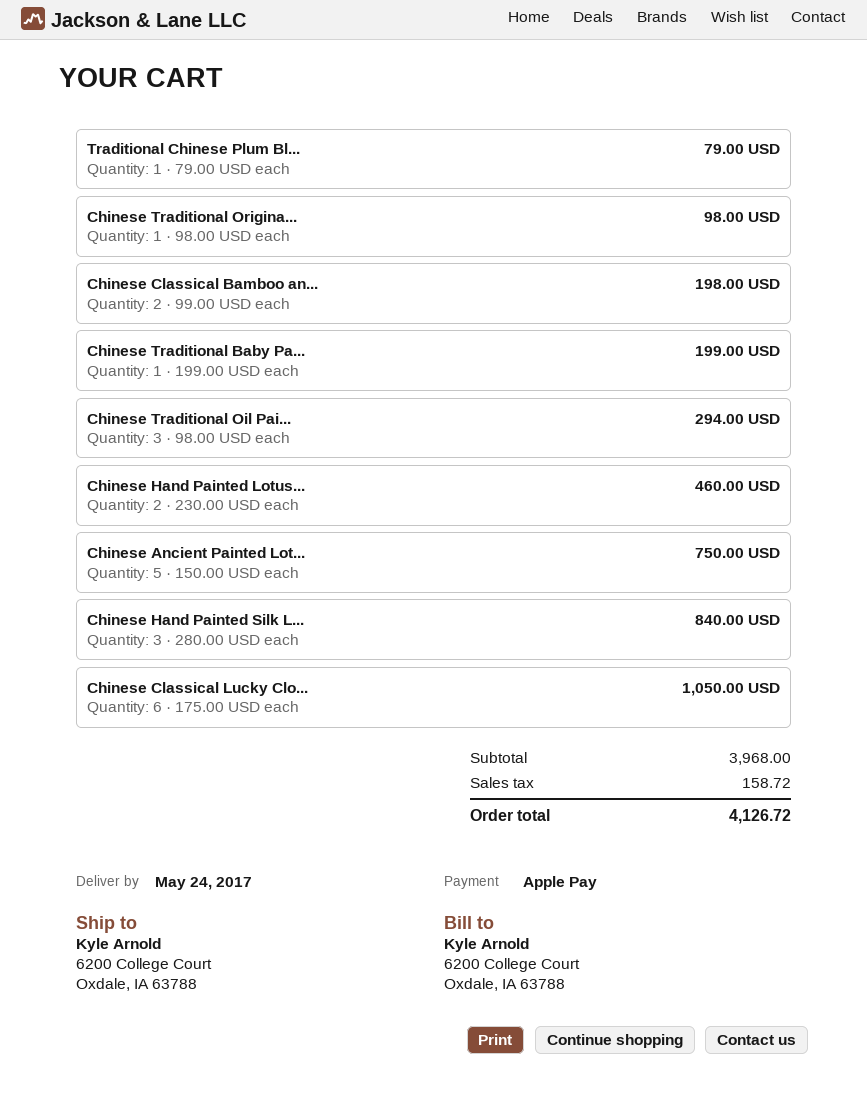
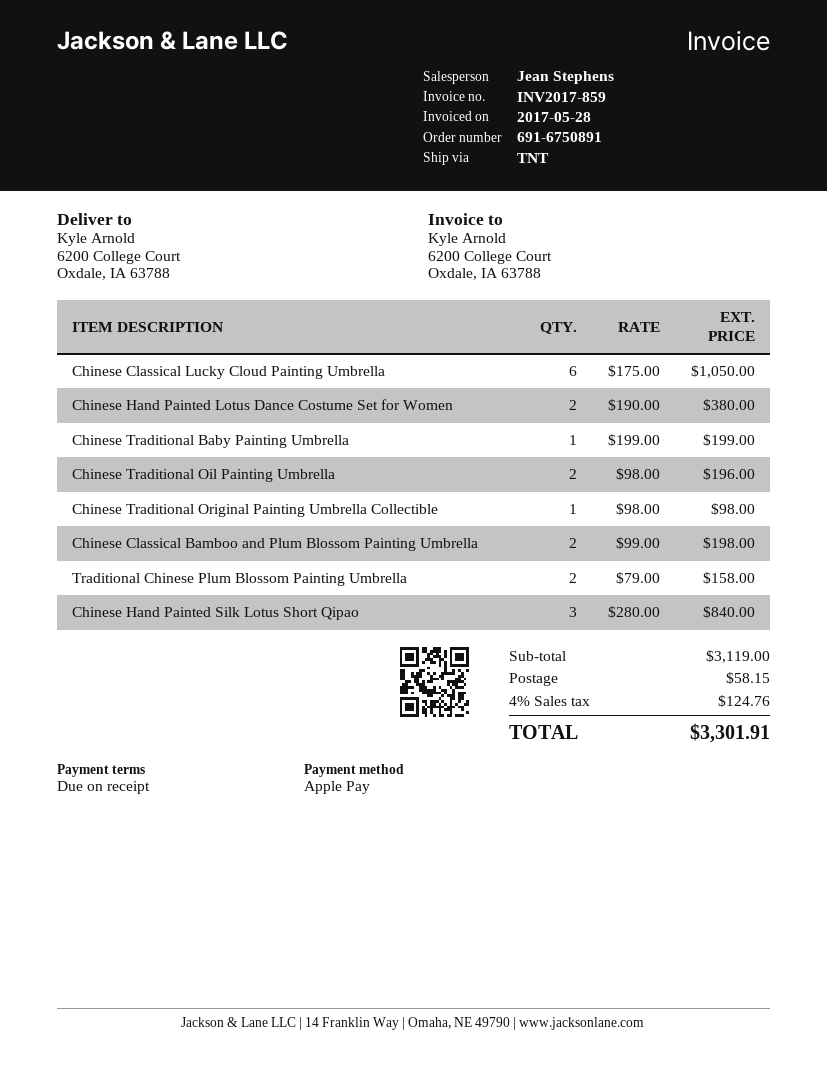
Traditional Chinese Plum Bl...: 1 x 79.00 = 79.00 -> 2 x 79.00 = 158.00
Chinese Traditional Oil Pai...: 3 x 98.00 = 294.00 -> 2 x 98.00 = 196.00
Chinese Hand Painted Lotus...: 2 x 230.00 = 460.00 -> 2 x 190.00 = 380.00
Chinese Ancient Painted Lot...: 5 x 150.00 = 750.00 -> none
subtotal: 3968.00 -> 3119.00
shipping: none -> 58.15
tax: 158.72 -> 124.76
total: 4126.72 -> 3301.91

